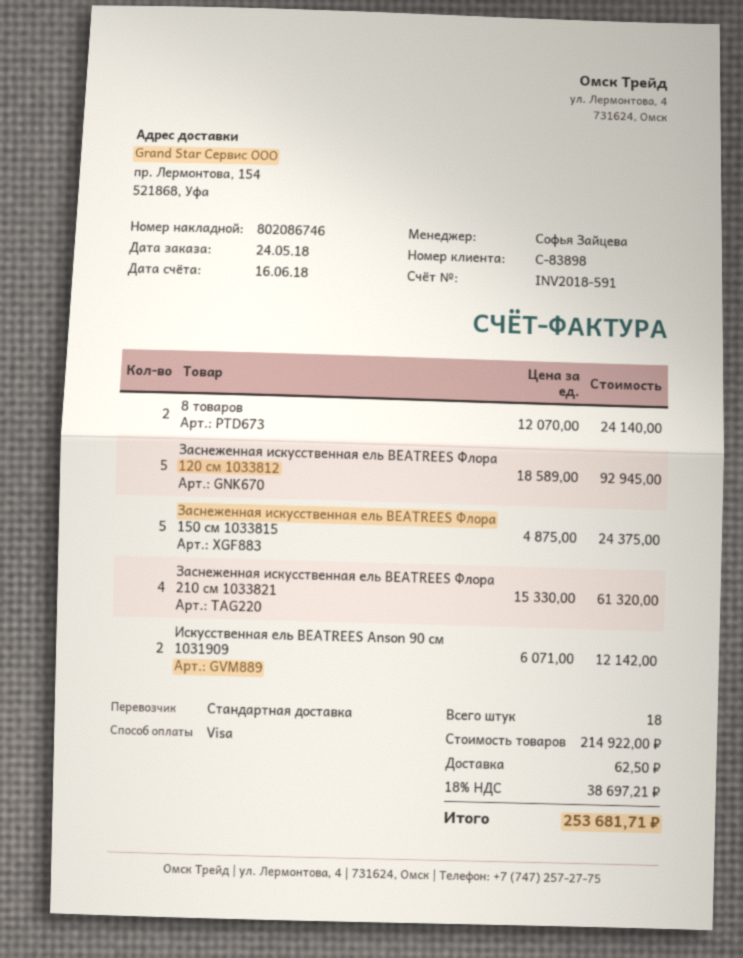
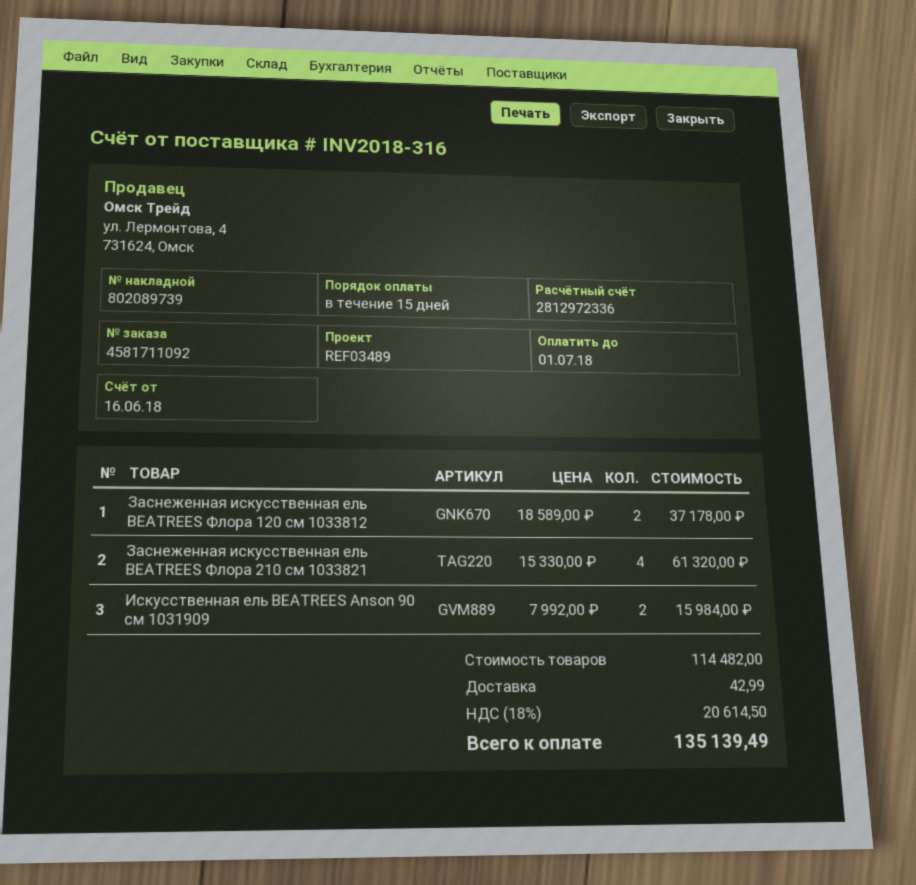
delivery note number: 802086746 -> 802089739
invoice number: INV2018-591 -> INV2018-316
8 товаров: 2 x 12070.00 = 24140.00 -> none
Заснеженная искусственная ель BEATREES Флора 120 см 1033812: 5 x 18589.00 = 92945.00 -> 2 x 18589.00 = 37178.00
Заснеженная искусственная ель BEATREES Флора 150 см 1033815: 5 x 4875.00 = 24375.00 -> none
Искусственная ель BEATREES Anson 90 см 1031909: 2 x 6071.00 = 12142.00 -> 2 x 7992.00 = 15984.00
subtotal: 214922.00 -> 114482.00
shipping: 62.50 -> 42.99
tax: 18% = 38697.21 -> 18% = 20614.50
total: 253681.71 -> 135139.49

